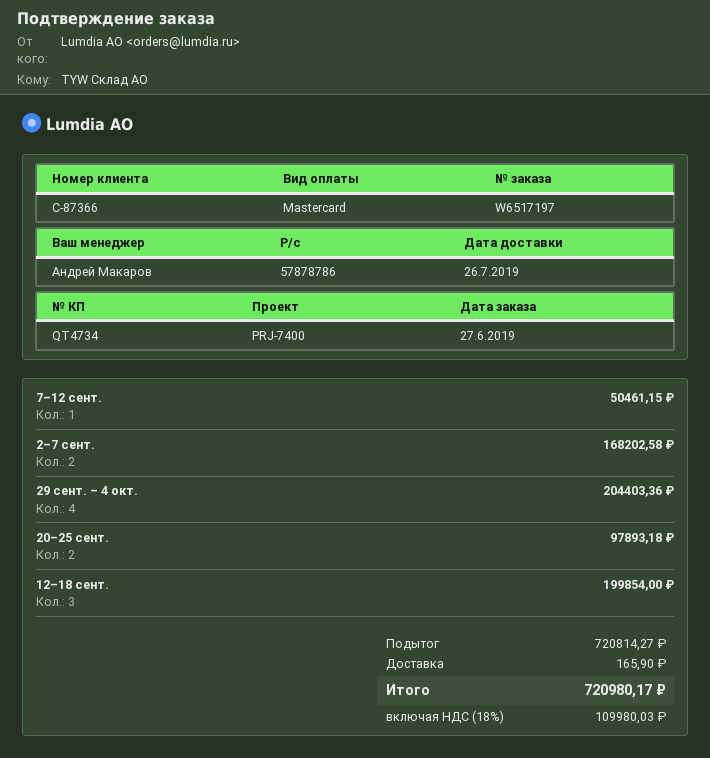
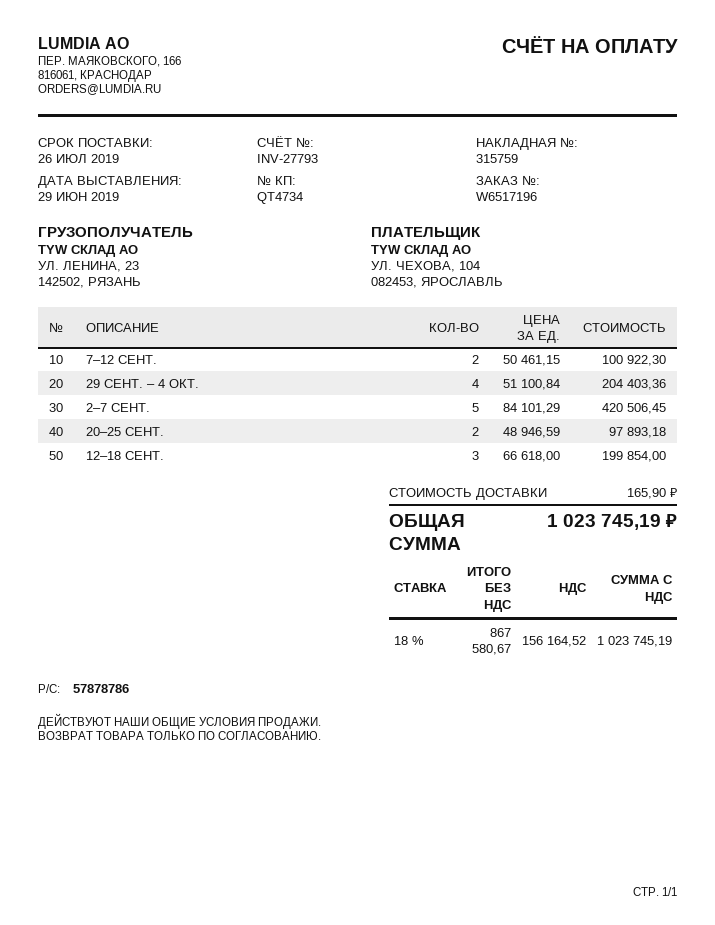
order number: W6517197 -> W6517196
7–12 сент.: 1 for 50461.15 -> 2 for 100922.30
2–7 сент.: 2 for 168202.58 -> 5 for 420506.45
tax: 18% = 109980.03 -> 18% = 156164.52
total: 720980.17 -> 1023745.19

